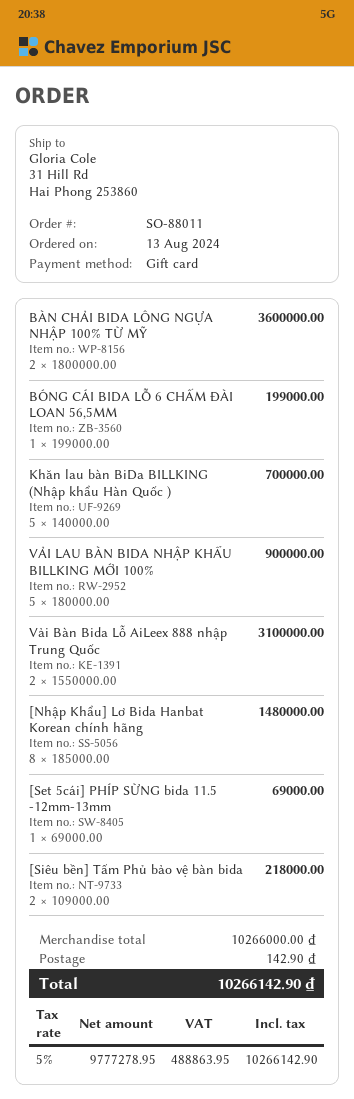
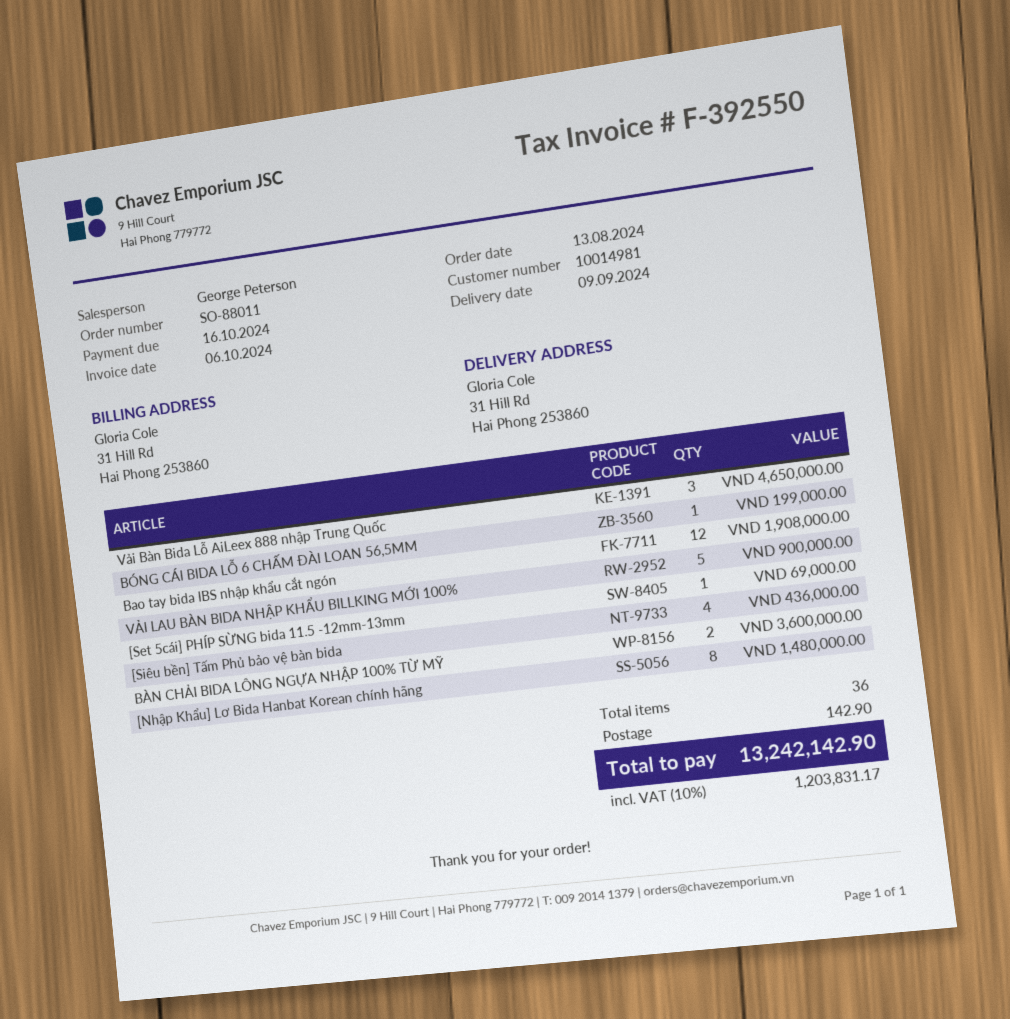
Khăn lau bàn BiDa BILLKING (Nhập khẩu Hàn Quốc ): 5 for 700000.00 -> none
Vải Bàn Bida Lỗ AiLeex 888 nhập Trung Quốc: 2 for 3100000.00 -> 3 for 4650000.00
[Siêu bền] Tấm Phủ bảo vệ bàn bida: 2 for 218000.00 -> 4 for 436000.00
Bao tay bida IBS nhập khẩu cắt ngón: none -> 12 for 1908000.00
tax: 5% = 488863.95 -> 10% = 1203831.17
total: 10266142.90 -> 13242142.90

